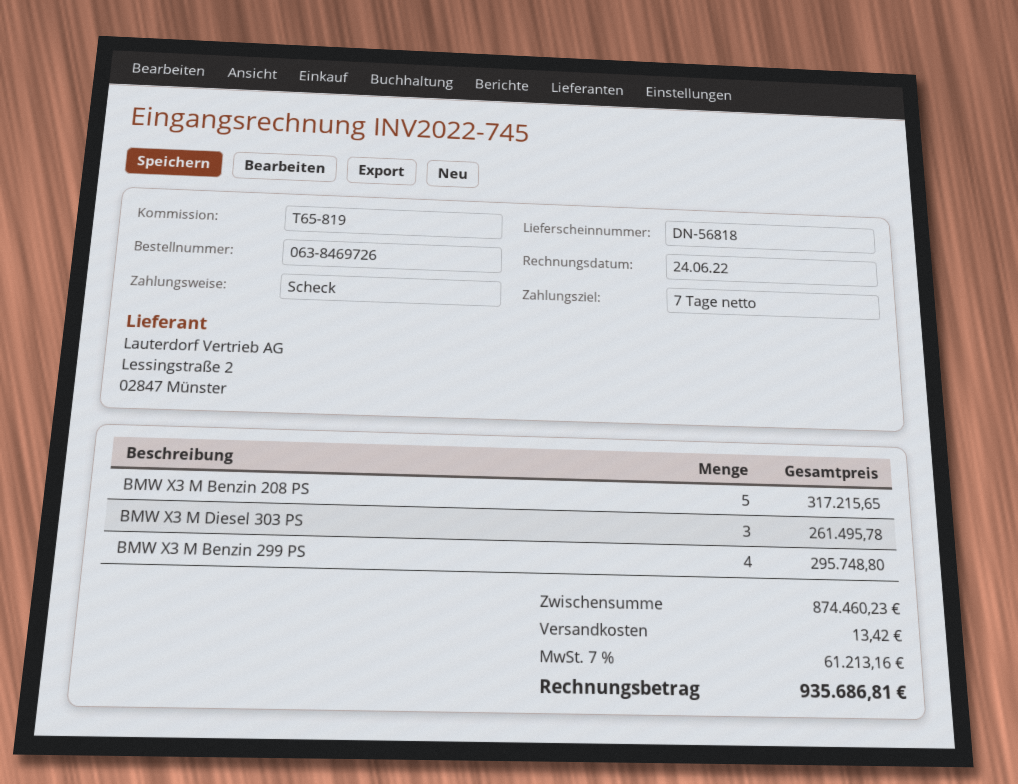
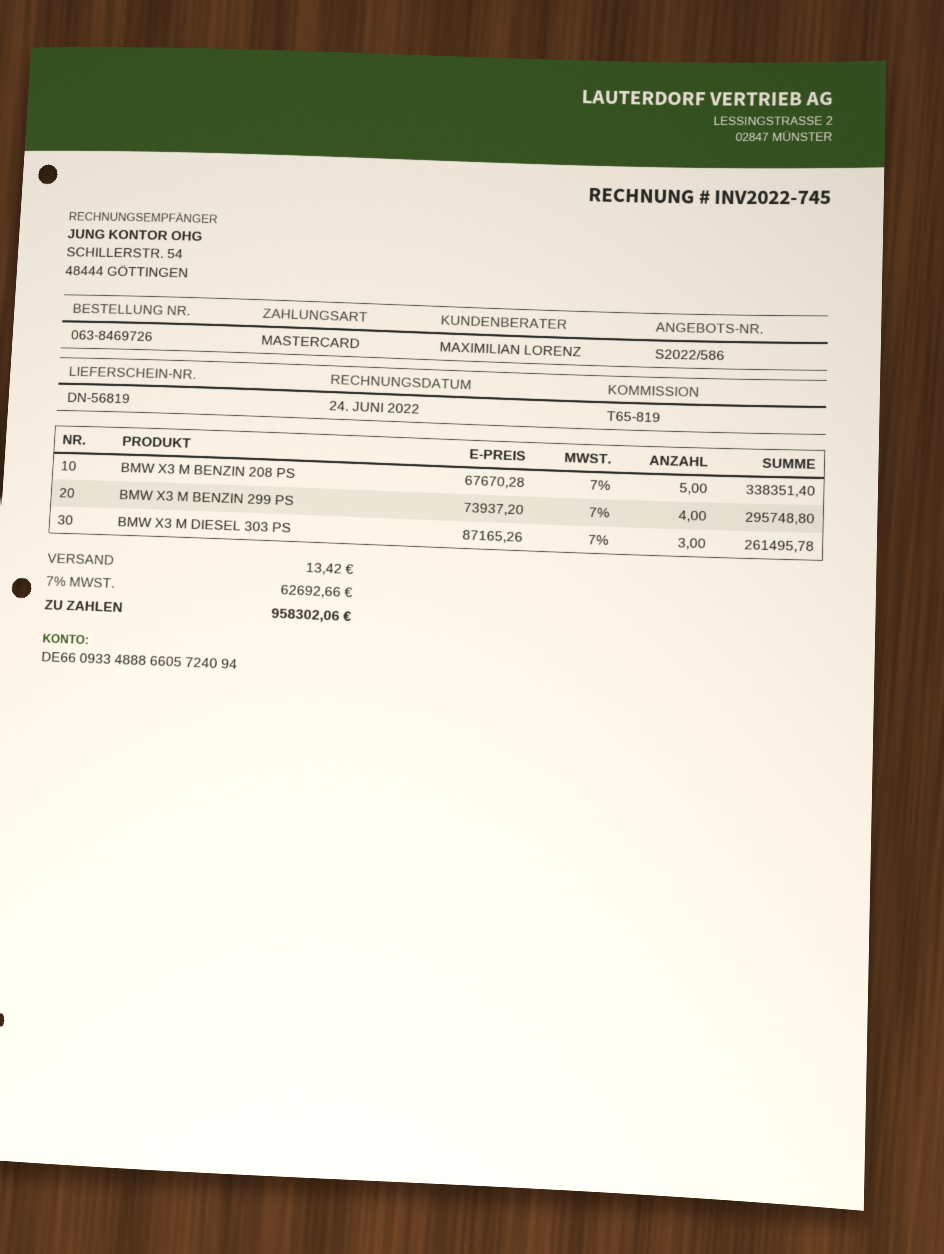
delivery note number: DN-56818 -> DN-56819
payment method: cheque -> Mastercard
BMW X3 M Benzin 208 PS: 5 for 317215.65 -> 5 for 338351.40
tax: 7% = 61213.16 -> 7% = 62692.66
total: 935686.81 -> 958302.06

